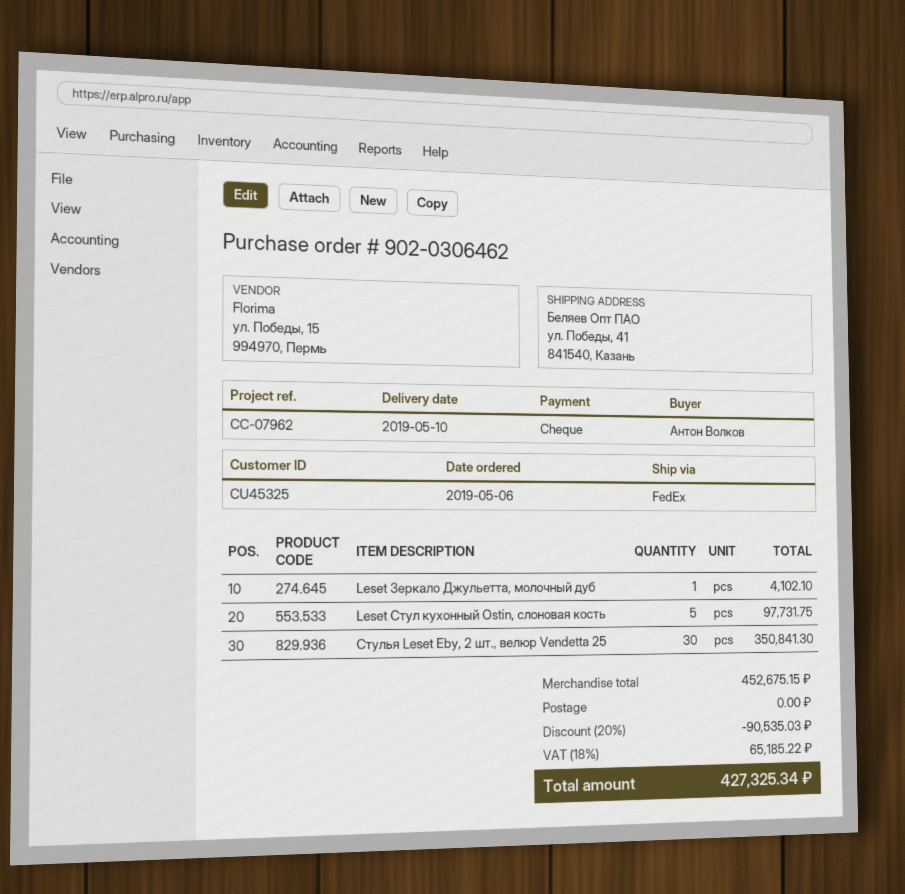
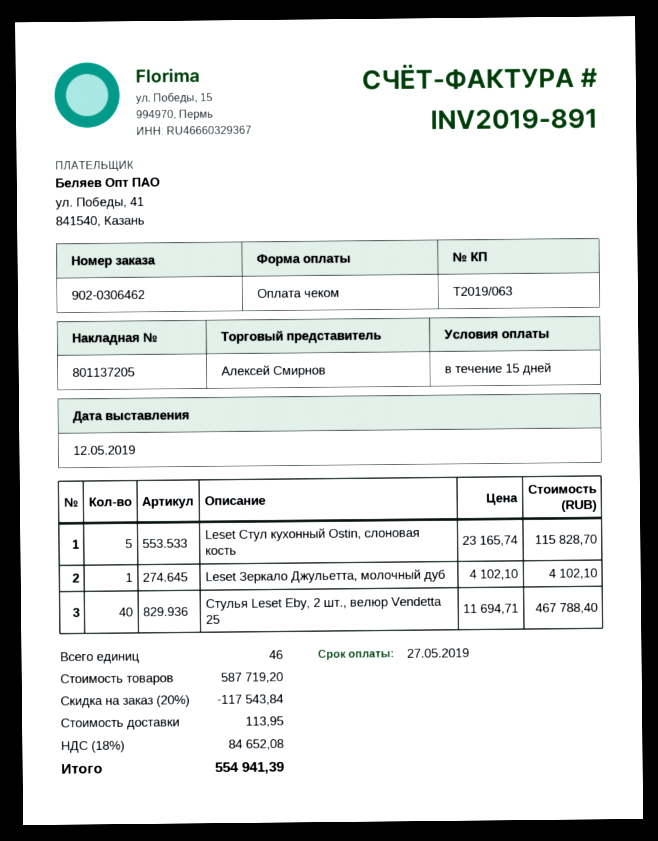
Leset Стул кухонный Ostin, слоновая кость: 5 for 97731.75 -> 5 for 115828.70
Стулья Leset Eby, 2 шт., велюр Vendetta 25: 30 for 350841.30 -> 40 for 467788.40
subtotal: 452675.15 -> 587719.20
discount: 20% = 90535.03 -> 20% = 117543.84
shipping: 0.00 -> 113.95
tax: 18% = 65185.22 -> 18% = 84652.08
total: 427325.34 -> 554941.39

